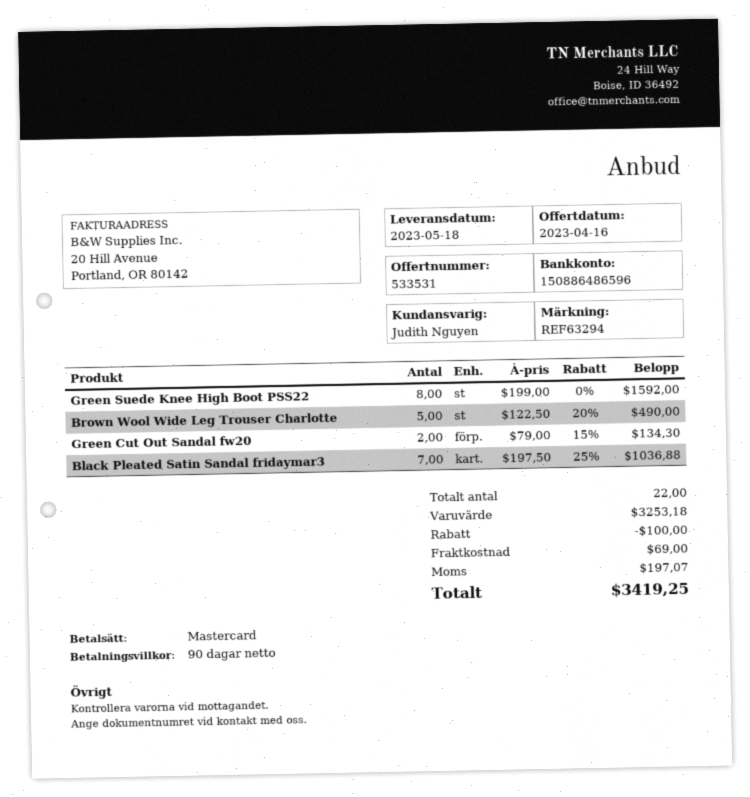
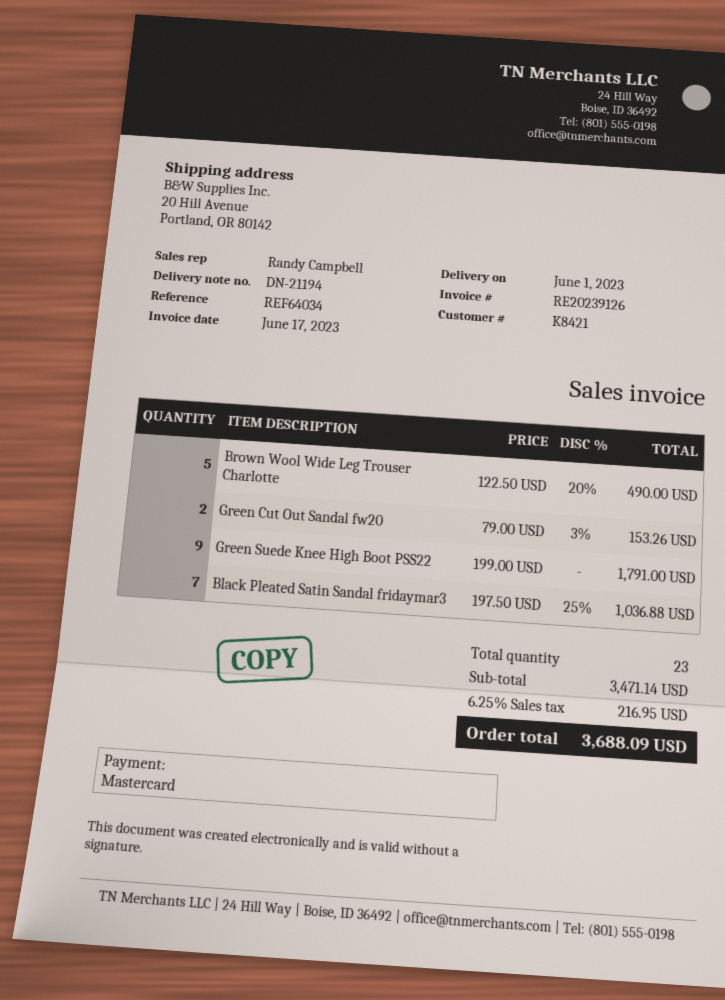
delivery date: 2023-05-18 -> 2023-06-01
reference: REF63294 -> REF64034
sales rep: Judith Nguyen -> Randy Campbell
Green Suede Knee High Boot PSS22: 8 x 199.00 = 1592.00 -> 9 x 199.00 = 1791.00
Green Cut Out Sandal fw20: 2 x 79.00 - 15% = 134.30 -> 2 x 79.00 - 3% = 153.26
total quantity: 22 -> 23
subtotal: 3253.18 -> 3471.14
discount: 100.00 -> none
shipping: 69.00 -> none
tax: 197.07 -> 216.95
total: 3419.25 -> 3688.09

